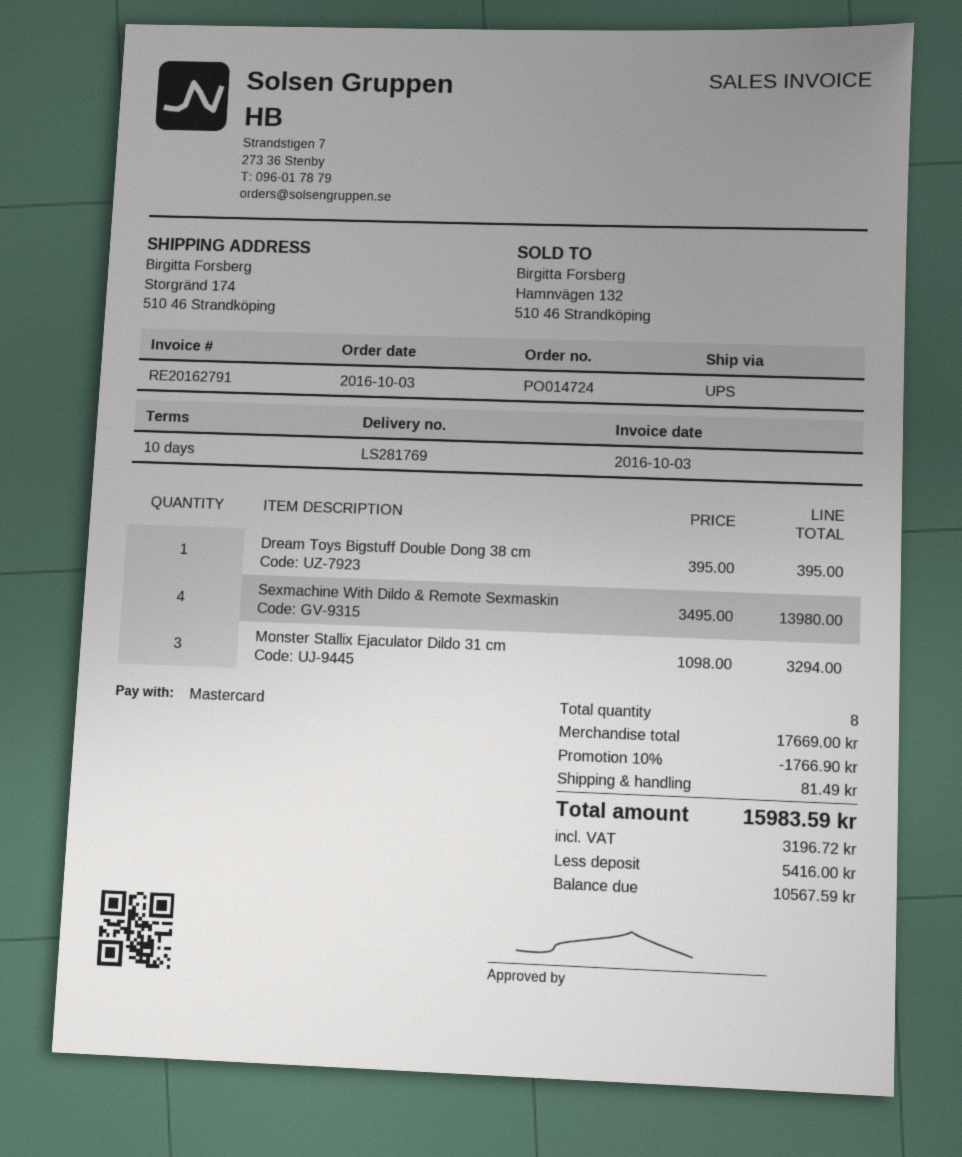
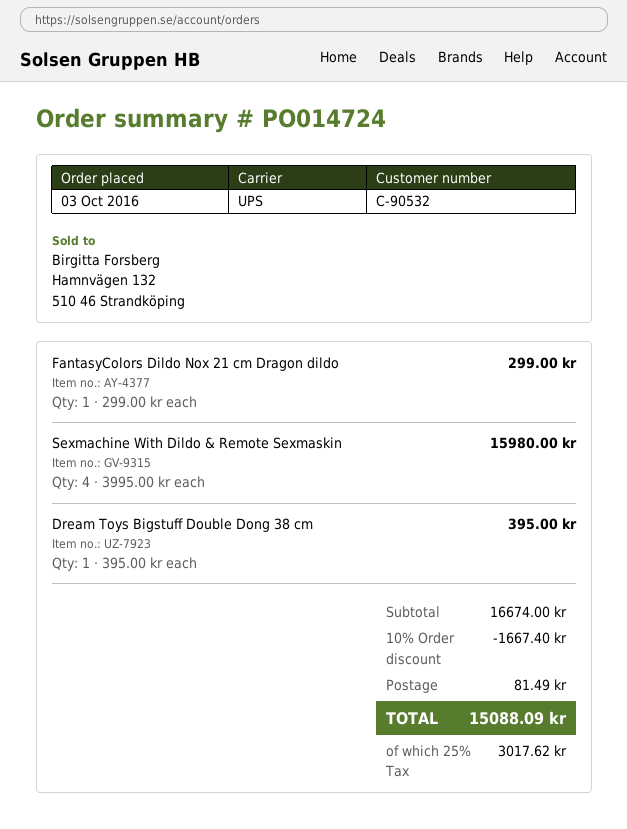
Sexmachine With Dildo & Remote Sexmaskin: 4 x 3495.00 = 13980.00 -> 4 x 3995.00 = 15980.00
Monster Stallix Ejaculator Dildo 31 cm: 3 x 1098.00 = 3294.00 -> none
FantasyColors Dildo Nox 21 cm Dragon dildo: none -> 1 x 299.00 = 299.00
subtotal: 17669.00 -> 16674.00
discount: 10% = 1766.90 -> 10% = 1667.40
tax: 3196.72 -> 3017.62
total: 15983.59 -> 15088.09

